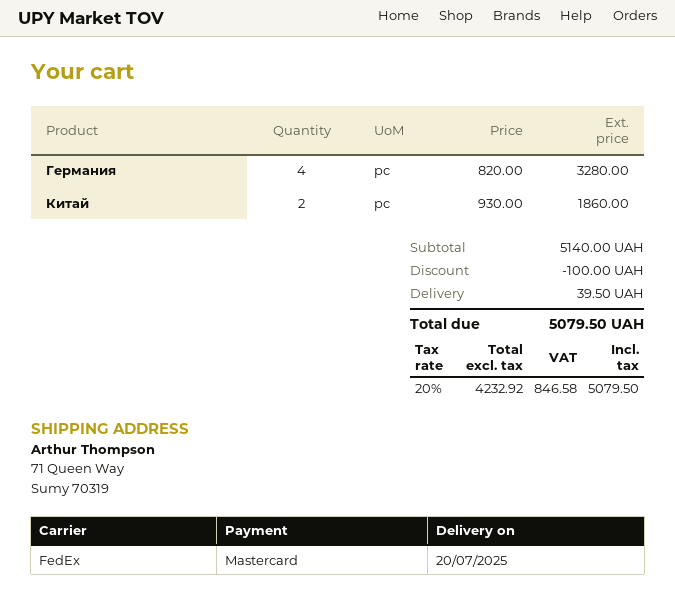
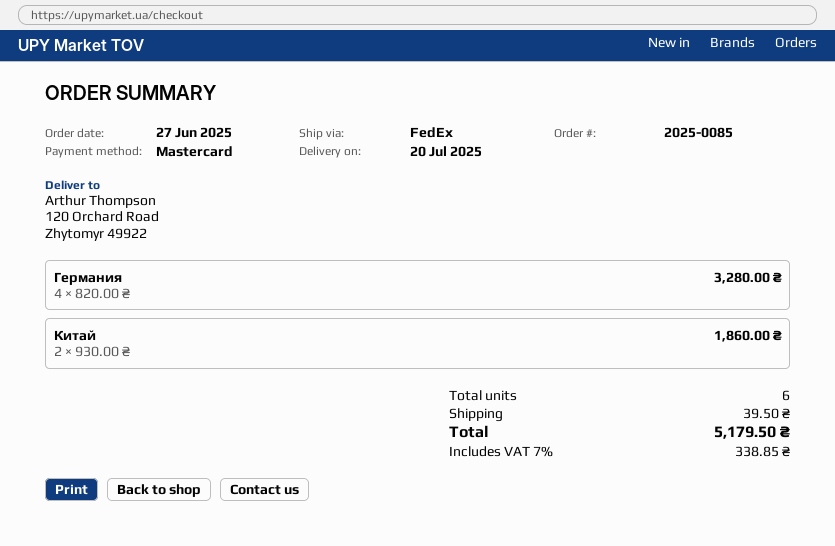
ship to: 71 Queen Way, Sumy 70319 -> 120 Orchard Road, Zhytomyr 49922
discount: 100.00 -> none
tax: 20% = 846.58 -> 7% = 338.85
total: 5079.50 -> 5179.50

